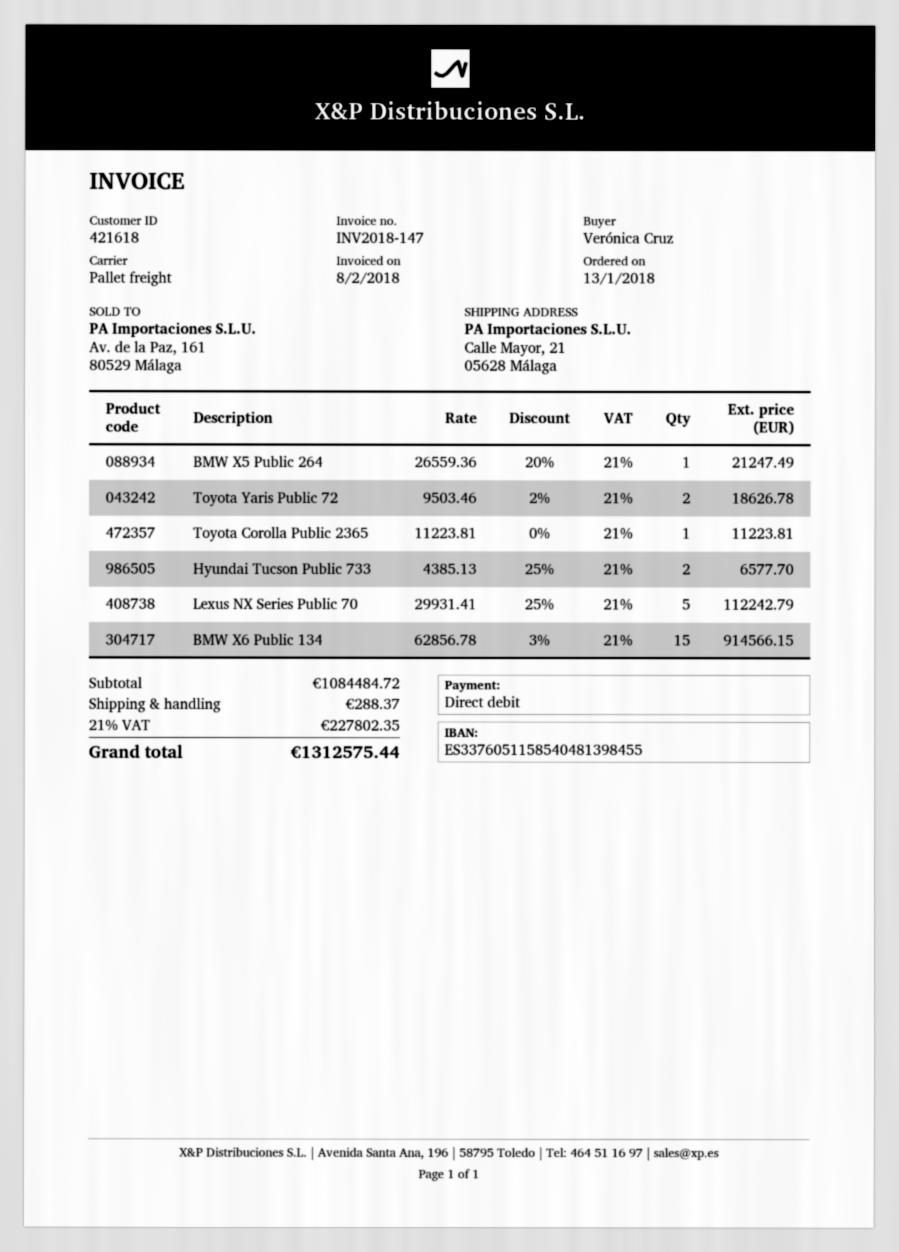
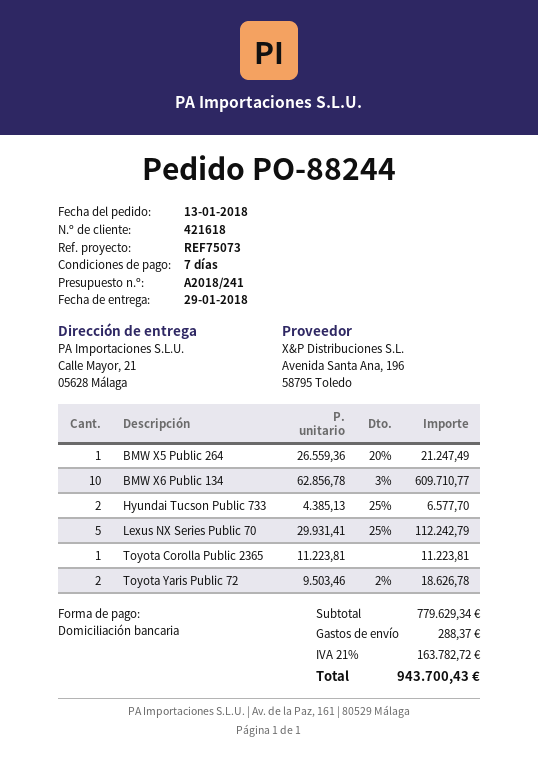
BMW X6 Public 134: 15 x 62856.78 - 3% = 914566.15 -> 10 x 62856.78 - 3% = 609710.77
subtotal: 1084484.72 -> 779629.34
tax: 21% = 227802.35 -> 21% = 163782.72
total: 1312575.44 -> 943700.43

